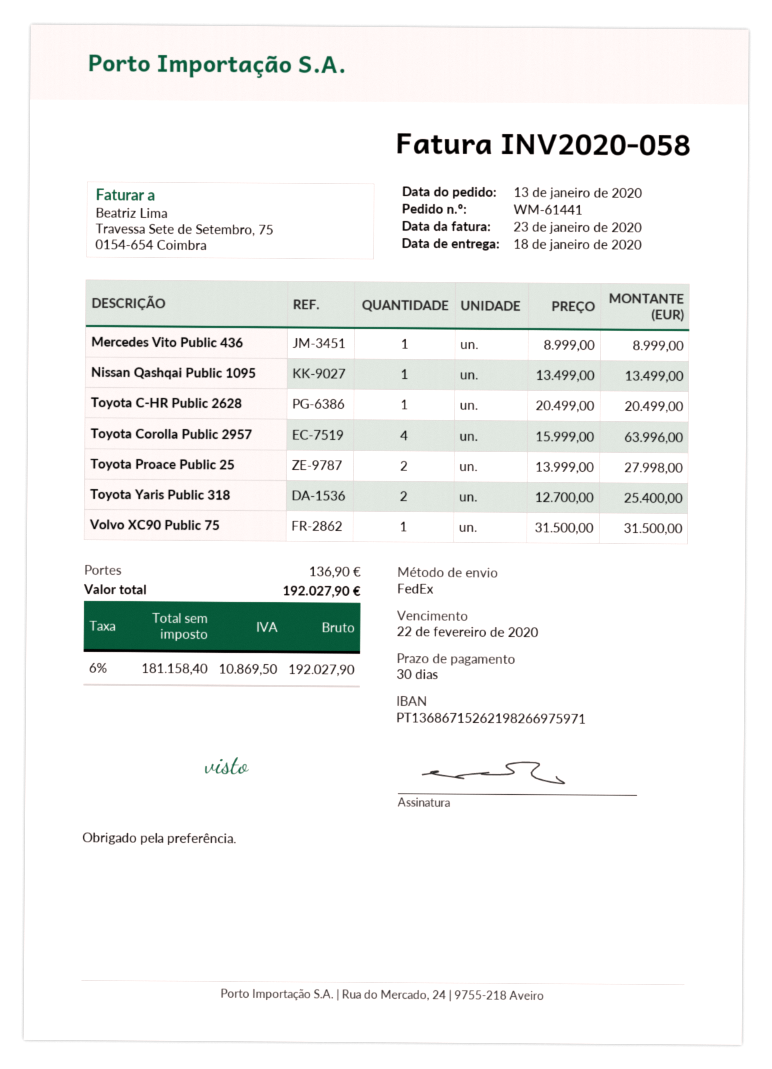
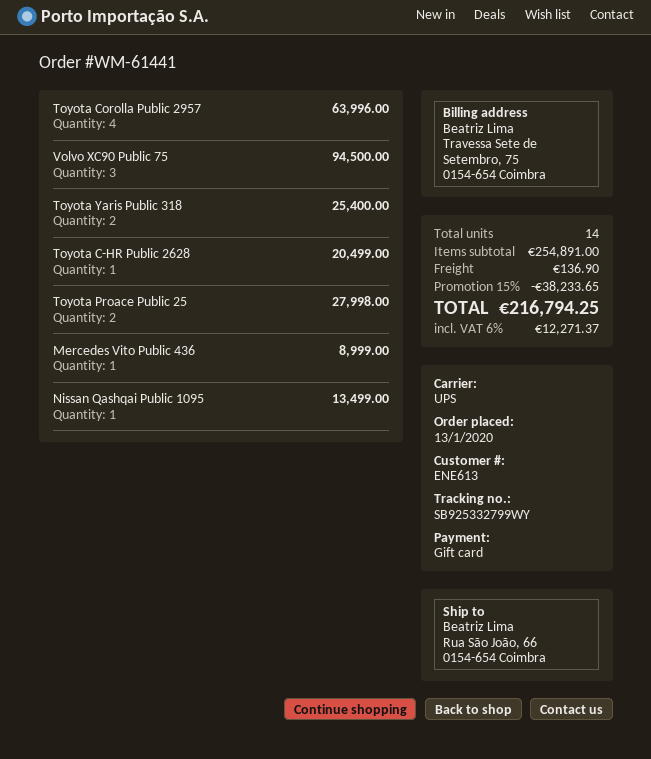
shipping method: FedEx -> UPS
Volvo XC90 Public 75: 1 for 31500.00 -> 3 for 94500.00
discount: none -> 15% = 38233.65
tax: 6% = 10869.50 -> 6% = 12271.37
total: 192027.90 -> 216794.25

